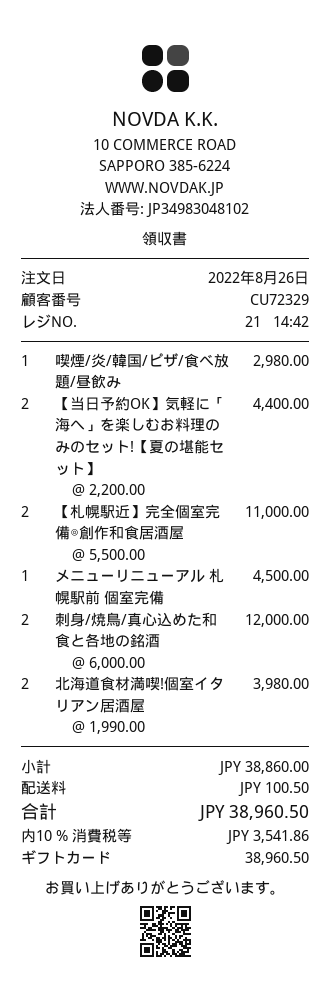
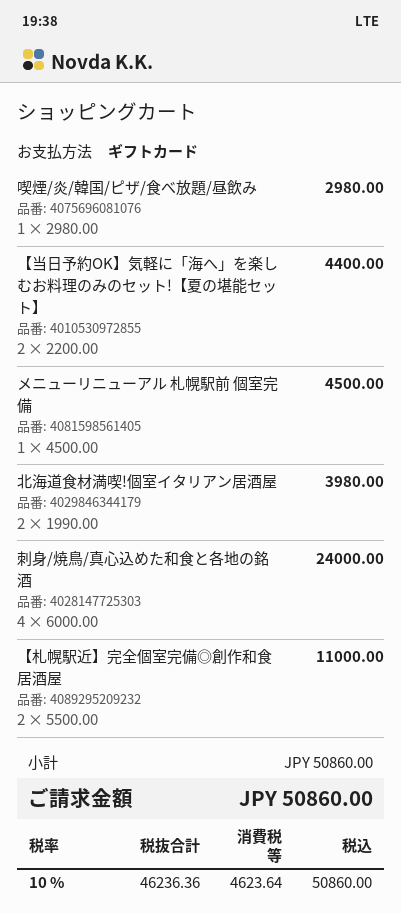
刺身/焼鳥/真心込めた和食と各地の銘酒: 2 x 6000.00 = 12000.00 -> 4 x 6000.00 = 24000.00
subtotal: 38860.00 -> 50860.00
shipping: 100.50 -> none
tax: 10% = 3541.86 -> 10% = 4623.64
total: 38960.50 -> 50860.00

